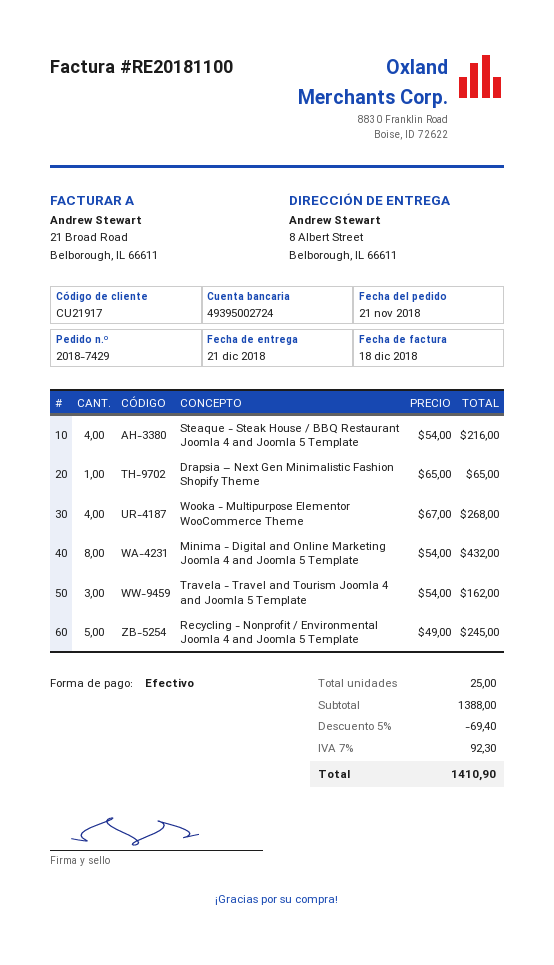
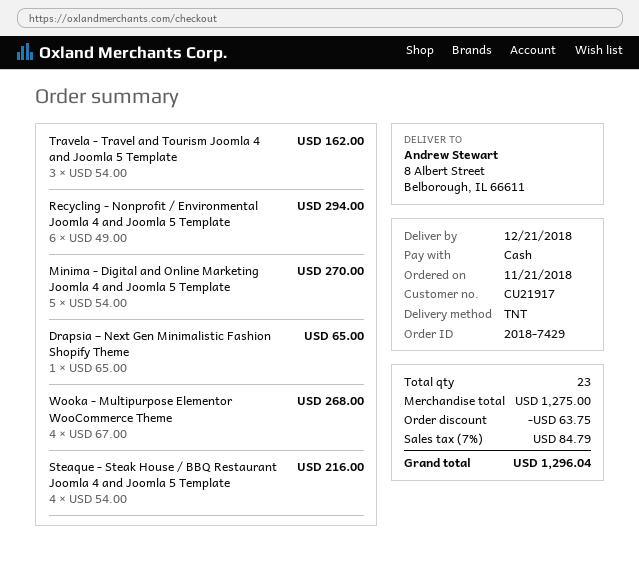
Minima - Digital and Online Marketing Joomla 4 and Joomla 5 Template: 8 x 54.00 = 432.00 -> 5 x 54.00 = 270.00
Recycling - Nonprofit / Environmental Joomla 4 and Joomla 5 Template: 5 x 49.00 = 245.00 -> 6 x 49.00 = 294.00
total quantity: 25 -> 23
subtotal: 1388.00 -> 1275.00
discount: 69.40 -> 63.75
tax: 7% = 92.30 -> 7% = 84.79
total: 1410.90 -> 1296.04

